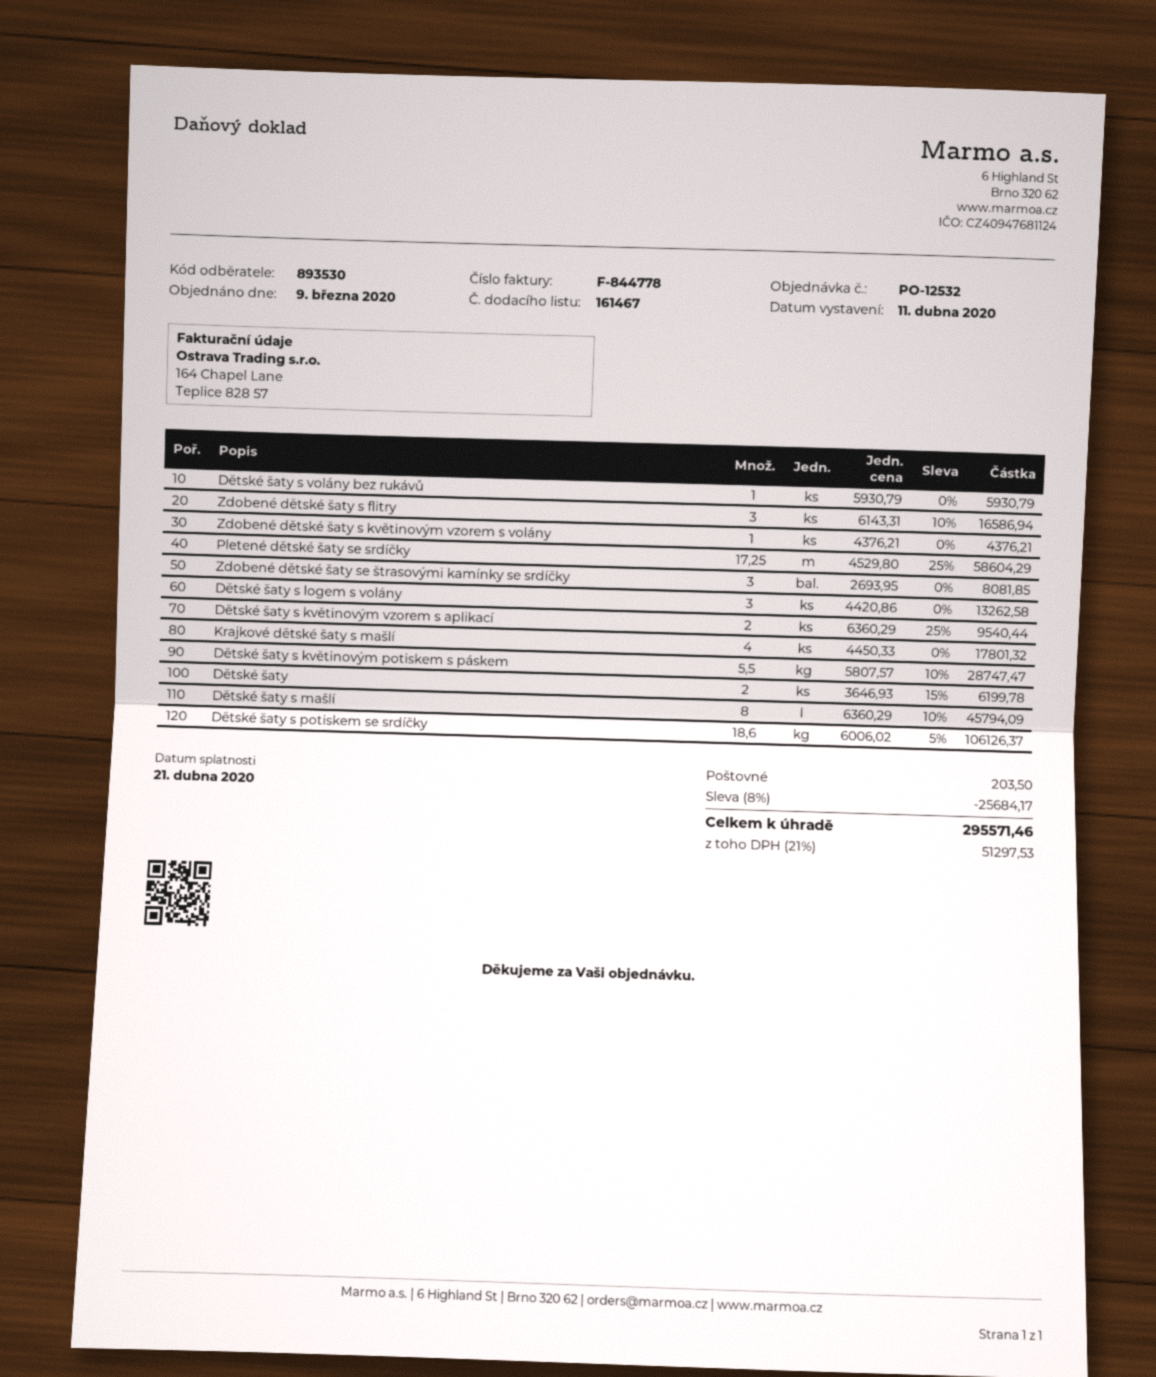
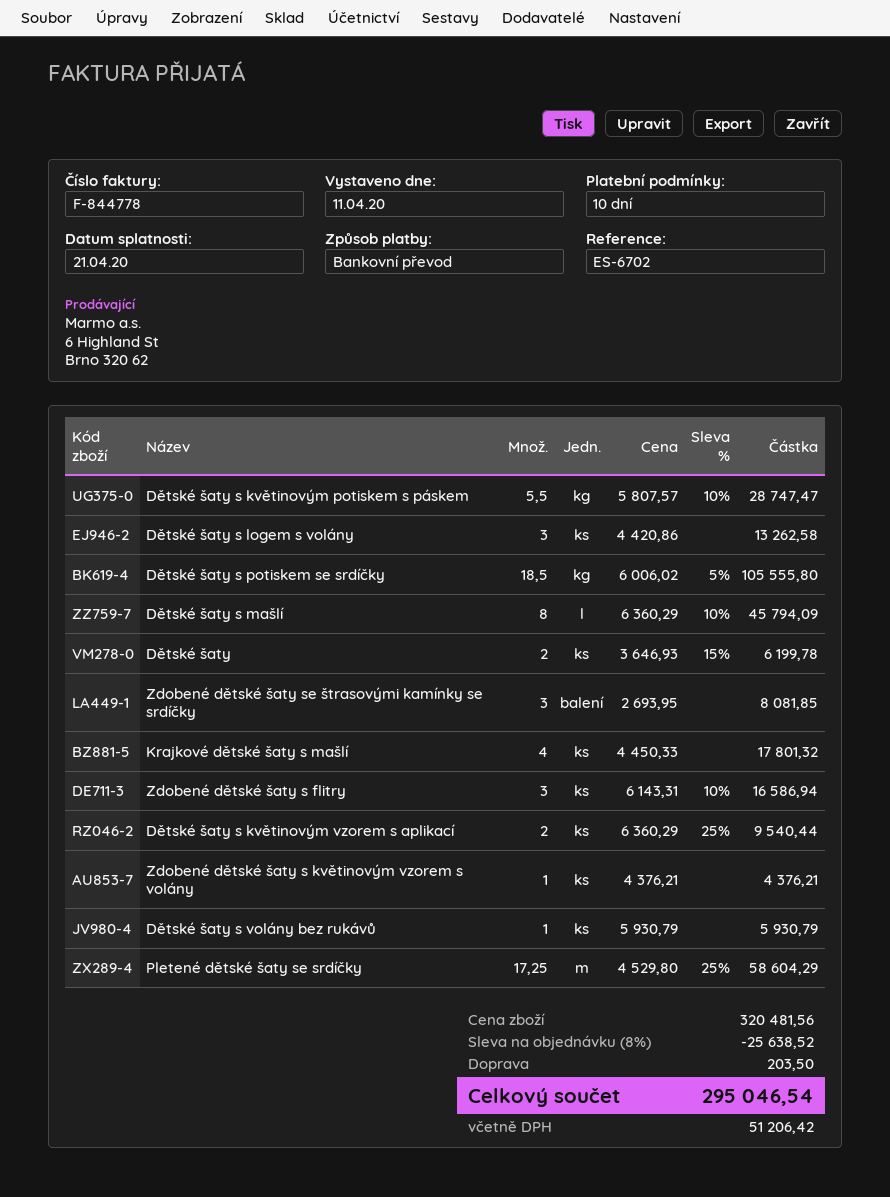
Dětské šaty s potiskem se srdíčky: 18.6 x 6006.02 - 5% = 106126.37 -> 18.5 x 6006.02 - 5% = 105555.80
discount: 8% = 25684.17 -> 8% = 25638.52
tax: 51297.53 -> 51206.42
total: 295571.46 -> 295046.54

